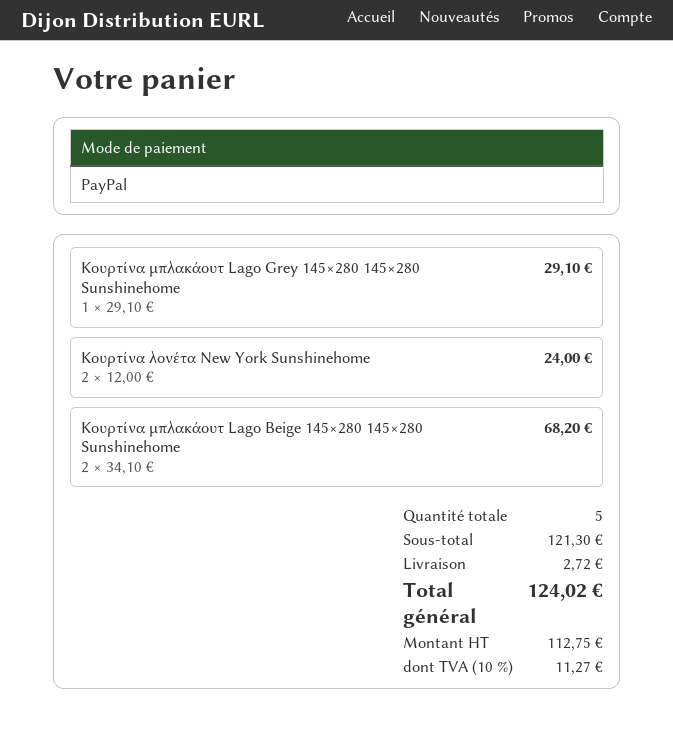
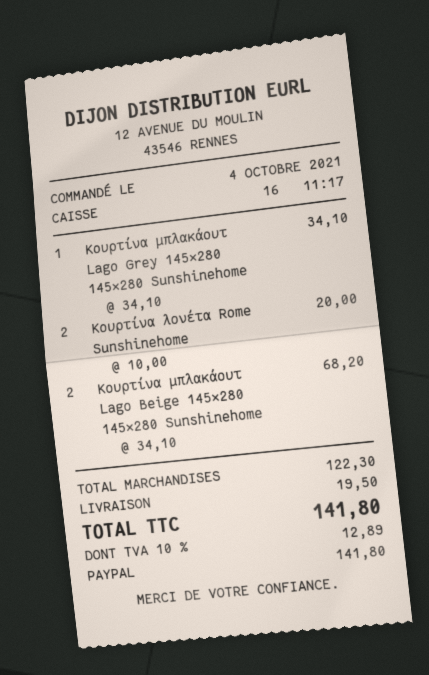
Κουρτίνα μπλακάουτ Lago Grey 145×280 145×280 Sunshinehome: 1 x 29.10 = 29.10 -> 1 x 34.10 = 34.10
Κουρτίνα λονέτα New York Sunshinehome: 2 x 12.00 = 24.00 -> none
Κουρτίνα λονέτα Rome Sunshinehome: none -> 2 x 10.00 = 20.00
subtotal: 121.30 -> 122.30
shipping: 2.72 -> 19.50
tax: 10% = 11.27 -> 10% = 12.89
total: 124.02 -> 141.80

